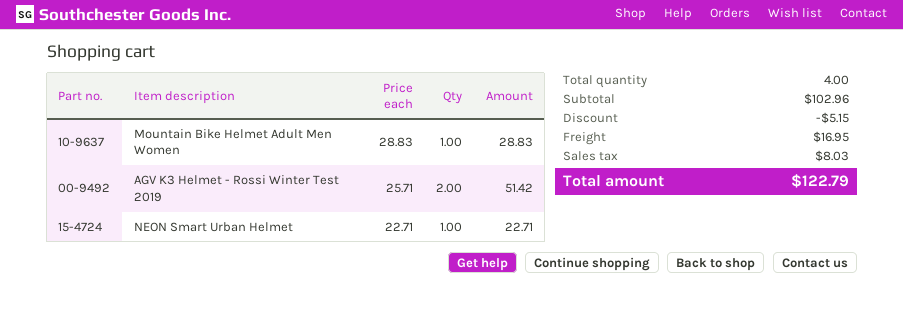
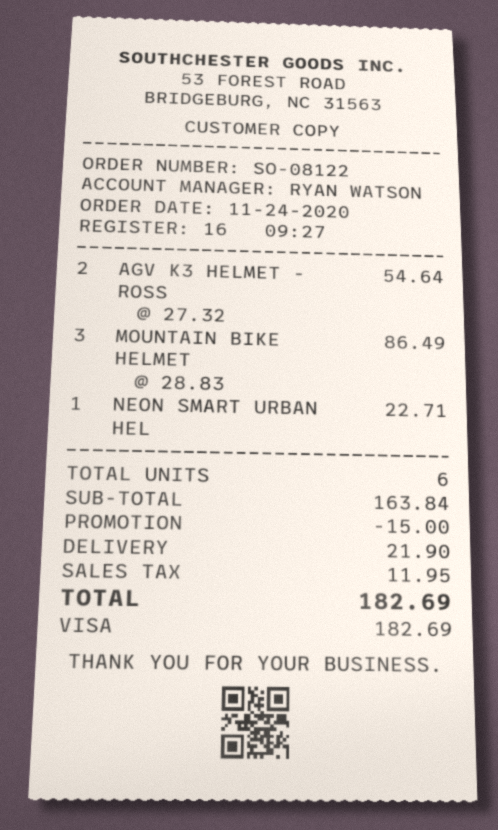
Mountain Bike Helmet Adult Men Women: 1 x 28.83 = 28.83 -> 3 x 28.83 = 86.49
AGV K3 Helmet - Rossi Winter Test 2019: 2 x 25.71 = 51.42 -> 2 x 27.32 = 54.64
total quantity: 4 -> 6
subtotal: 102.96 -> 163.84
discount: 5.15 -> 15.00
shipping: 16.95 -> 21.90
tax: 8.03 -> 11.95
total: 122.79 -> 182.69

